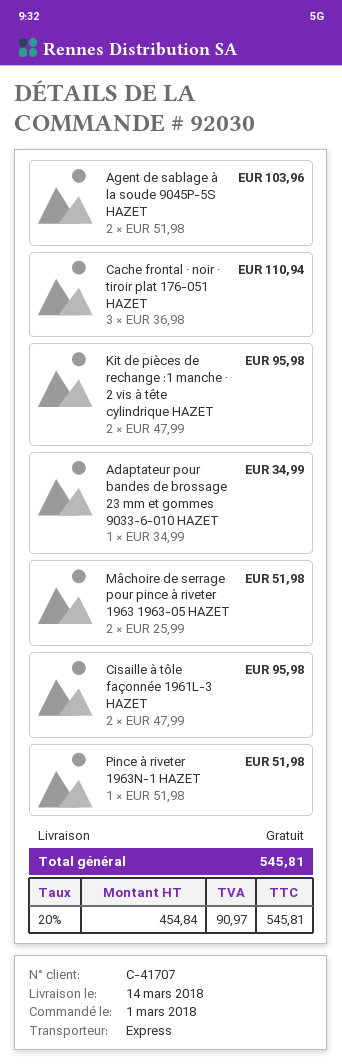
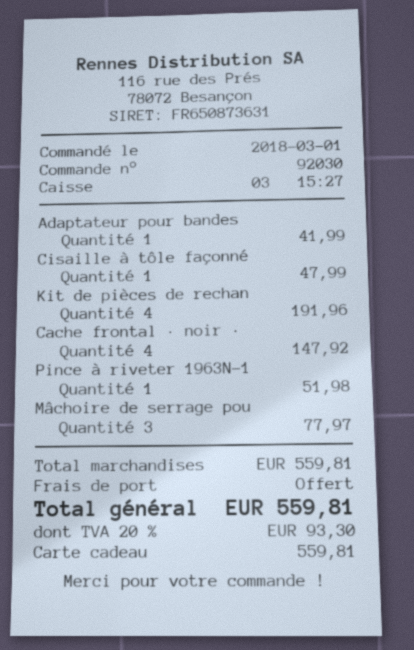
Agent de sablage à la soude 9045P-5S HAZET: 2 for 103.96 -> none
Cache frontal · noir · tiroir plat 176-051 HAZET: 3 for 110.94 -> 4 for 147.92
Kit de pièces de rechange :1 manche · 2 vis à tête cylindrique HAZET: 2 for 95.98 -> 4 for 191.96
Adaptateur pour bandes de brossage 23 mm et gommes 9033-6-010 HAZET: 1 for 34.99 -> 1 for 41.99
Mâchoire de serrage pour pince à riveter 1963 1963-05 HAZET: 2 for 51.98 -> 3 for 77.97
Cisaille à tôle façonnée 1961L-3 HAZET: 2 for 95.98 -> 1 for 47.99
tax: 20% = 90.97 -> 20% = 93.30
total: 545.81 -> 559.81

